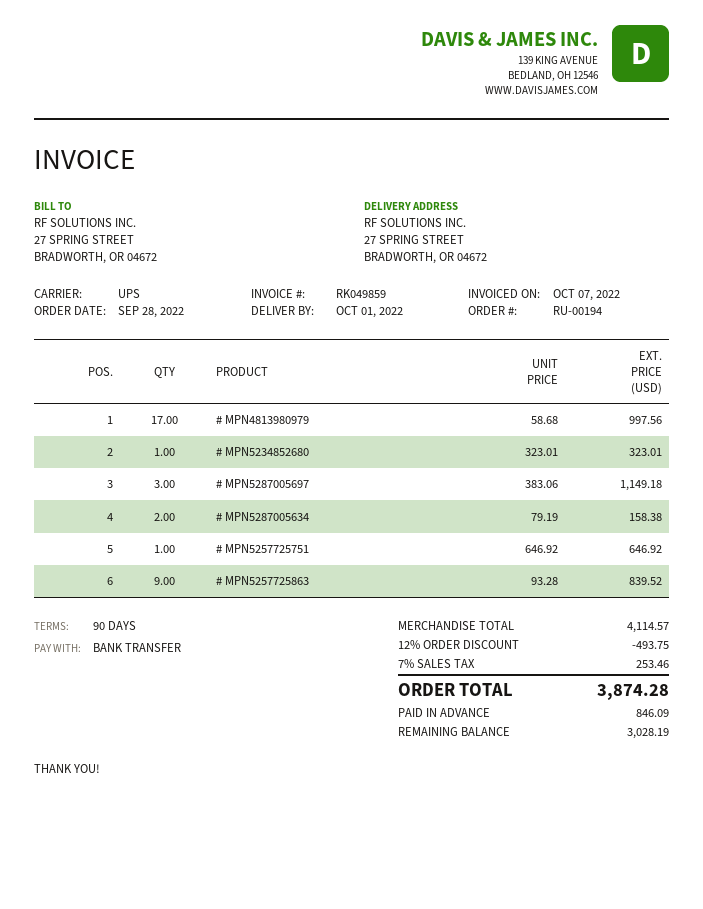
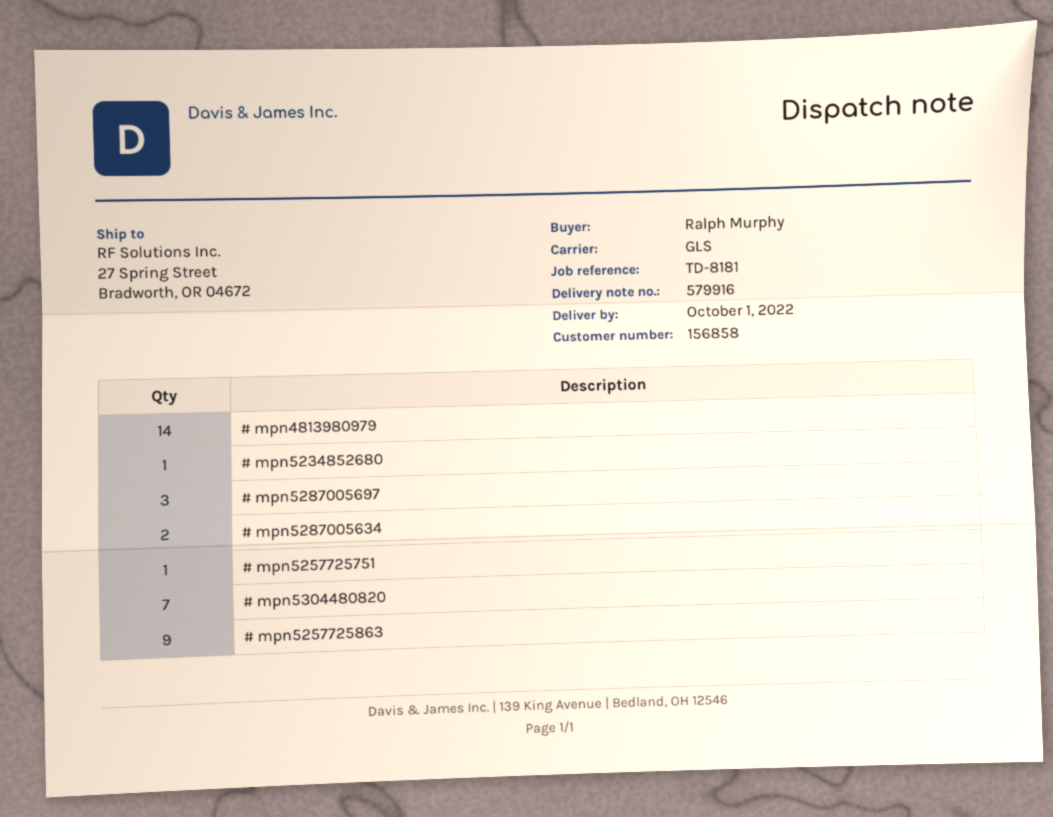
shipping method: UPS -> GLS
# MPN4813980979: 17 -> 14
# mpn5304480820: none -> 7

